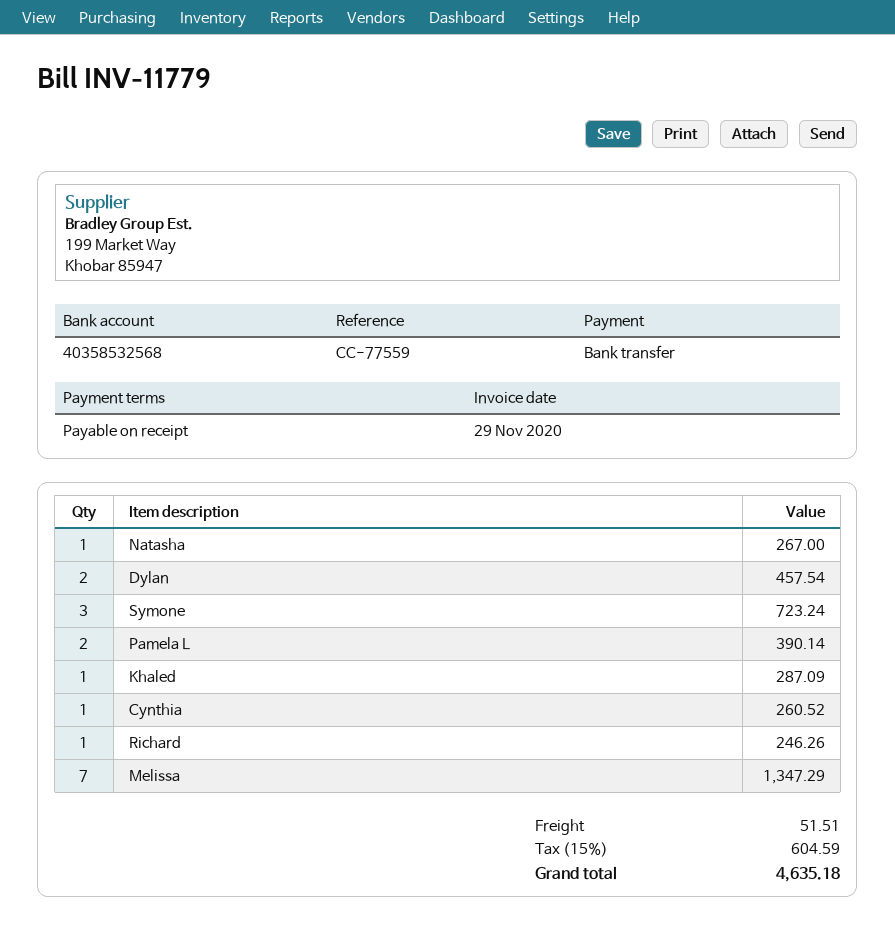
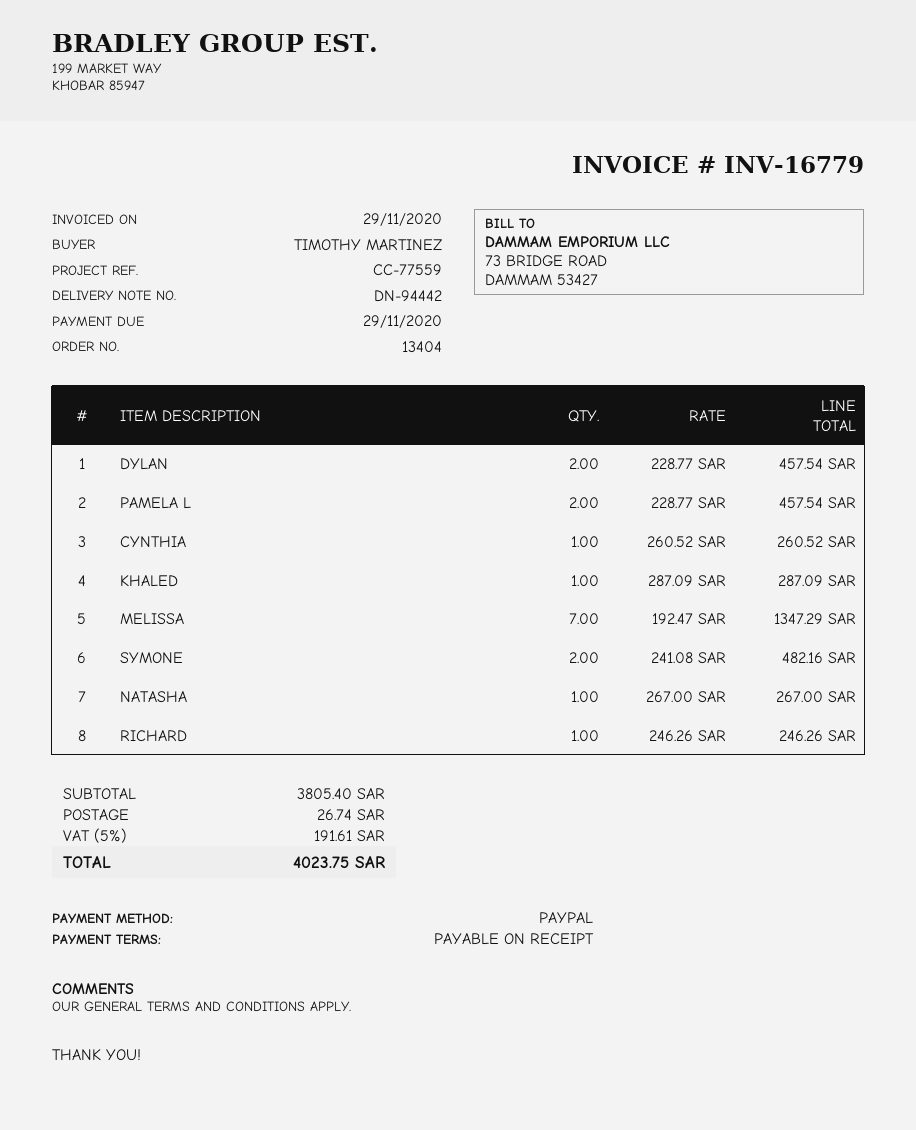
invoice number: INV-11779 -> INV-16779
payment method: bank transfer -> PayPal
Symone: 3 for 723.24 -> 2 for 482.16
Pamela L: 2 for 390.14 -> 2 for 457.54
shipping: 51.51 -> 26.74
tax: 15% = 604.59 -> 5% = 191.61
total: 4635.18 -> 4023.75

